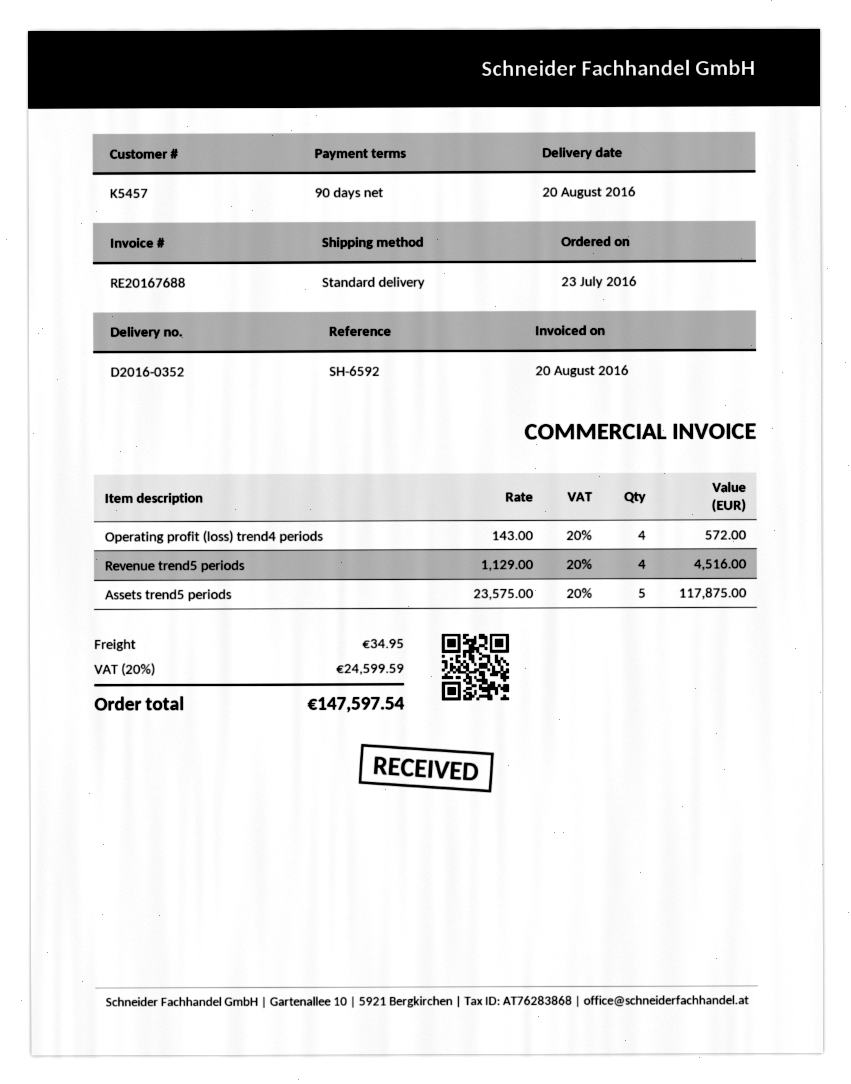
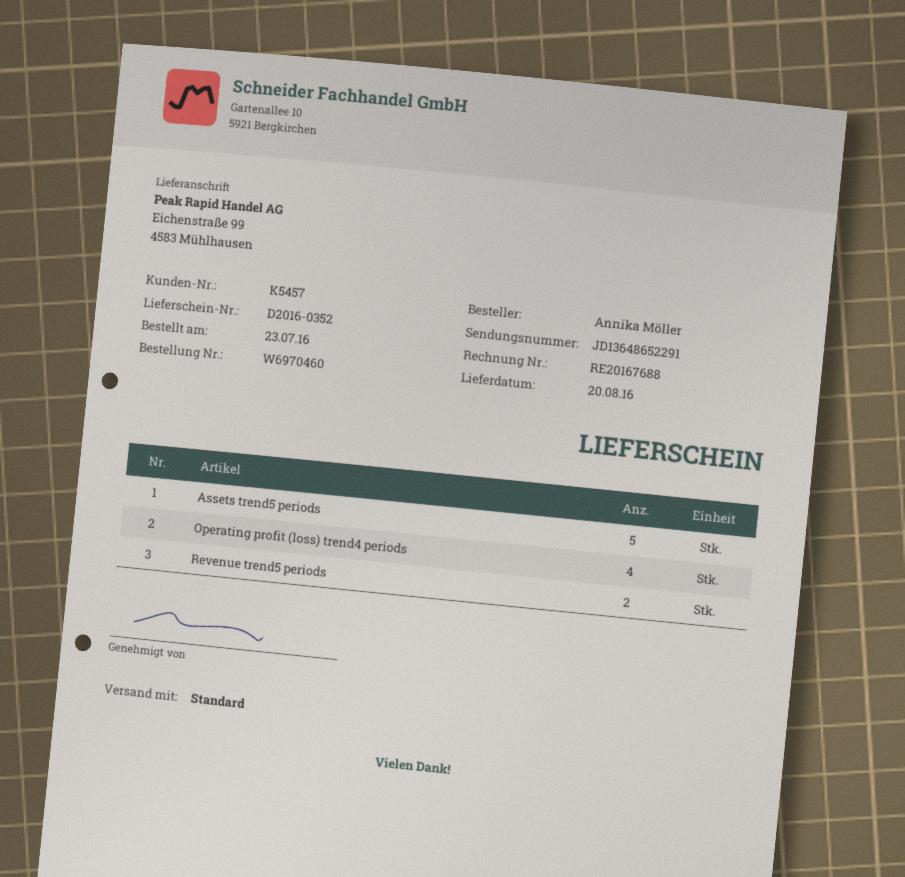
Revenue trend5 periods: 4 -> 2

